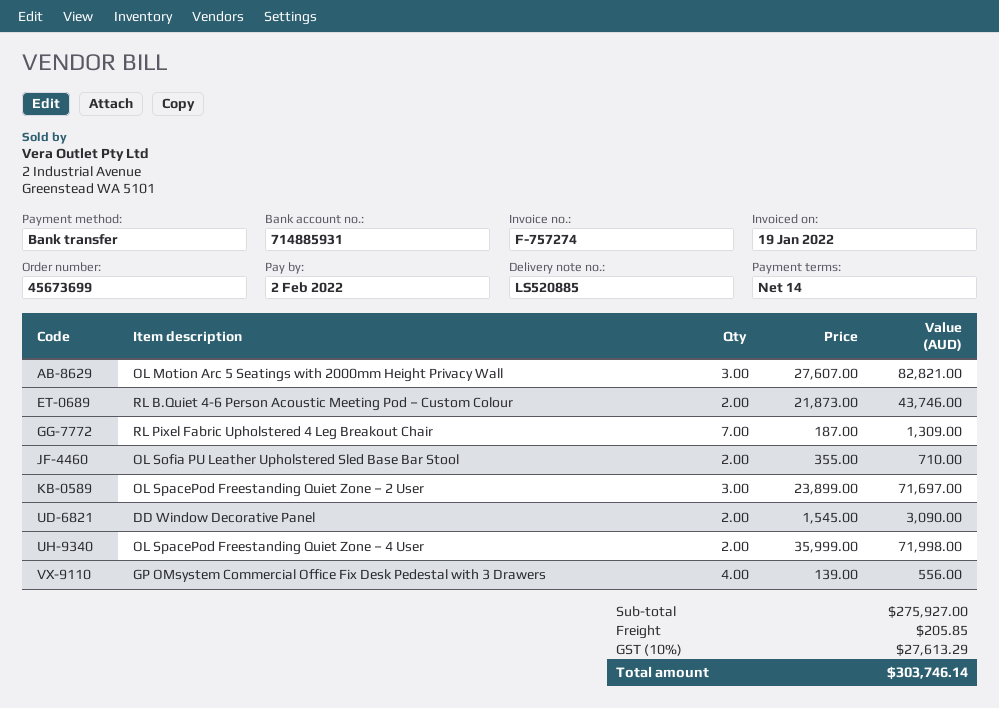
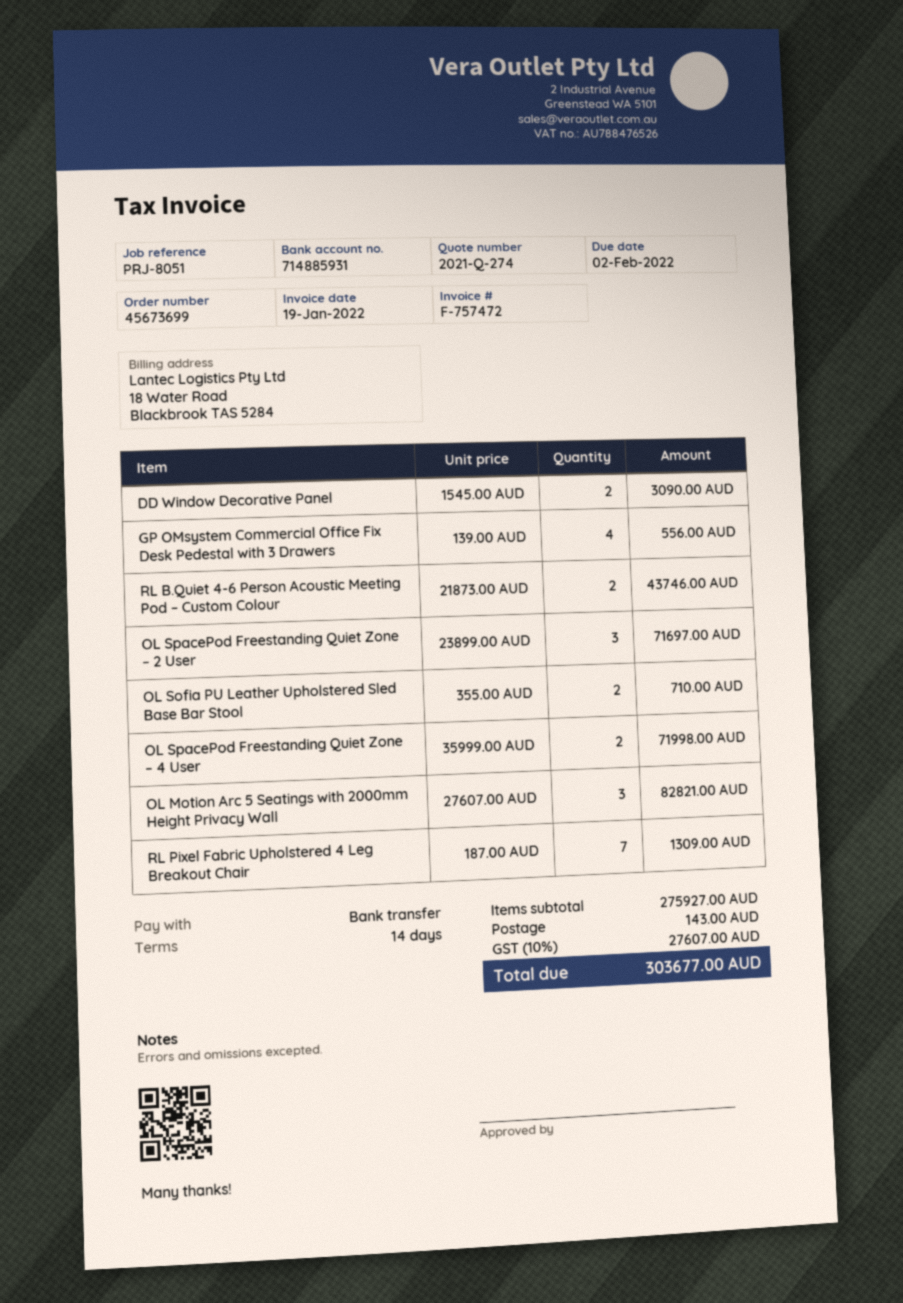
invoice number: F-757274 -> F-757472
shipping: 205.85 -> 143.00
tax: 10% = 27613.29 -> 10% = 27607.00
total: 303746.14 -> 303677.00

